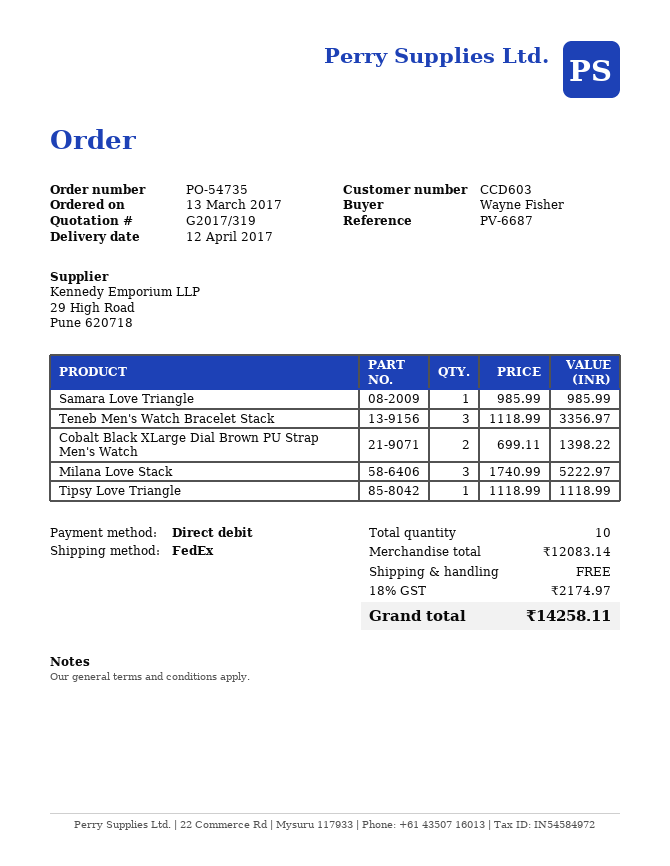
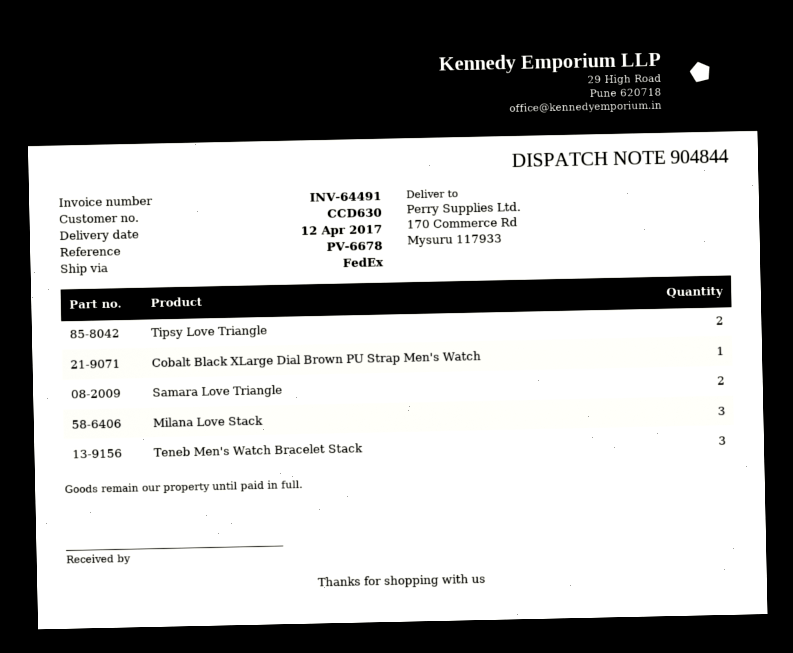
customer number: CCD603 -> CCD630
reference: PV-6687 -> PV-6678
Samara Love Triangle: 1 -> 2
Cobalt Black XLarge Dial Brown PU Strap Men's Watch: 2 -> 1
Tipsy Love Triangle: 1 -> 2

